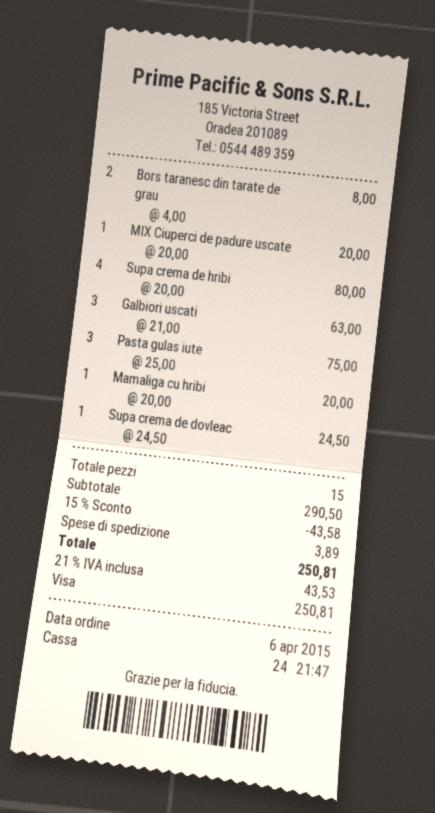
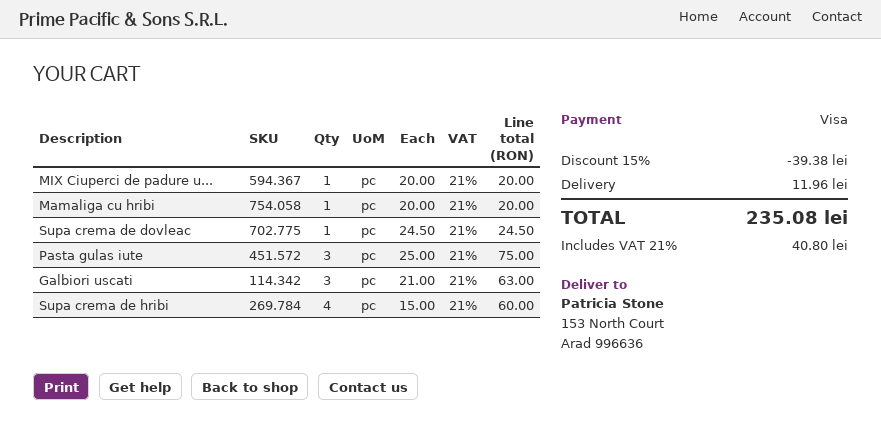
Bors taranesc din tarate de grau: 2 x 4.00 = 8.00 -> none
Supa crema de hribi: 4 x 20.00 = 80.00 -> 4 x 15.00 = 60.00
discount: 15% = 43.58 -> 15% = 39.38
shipping: 3.89 -> 11.96
tax: 21% = 43.53 -> 21% = 40.80
total: 250.81 -> 235.08

